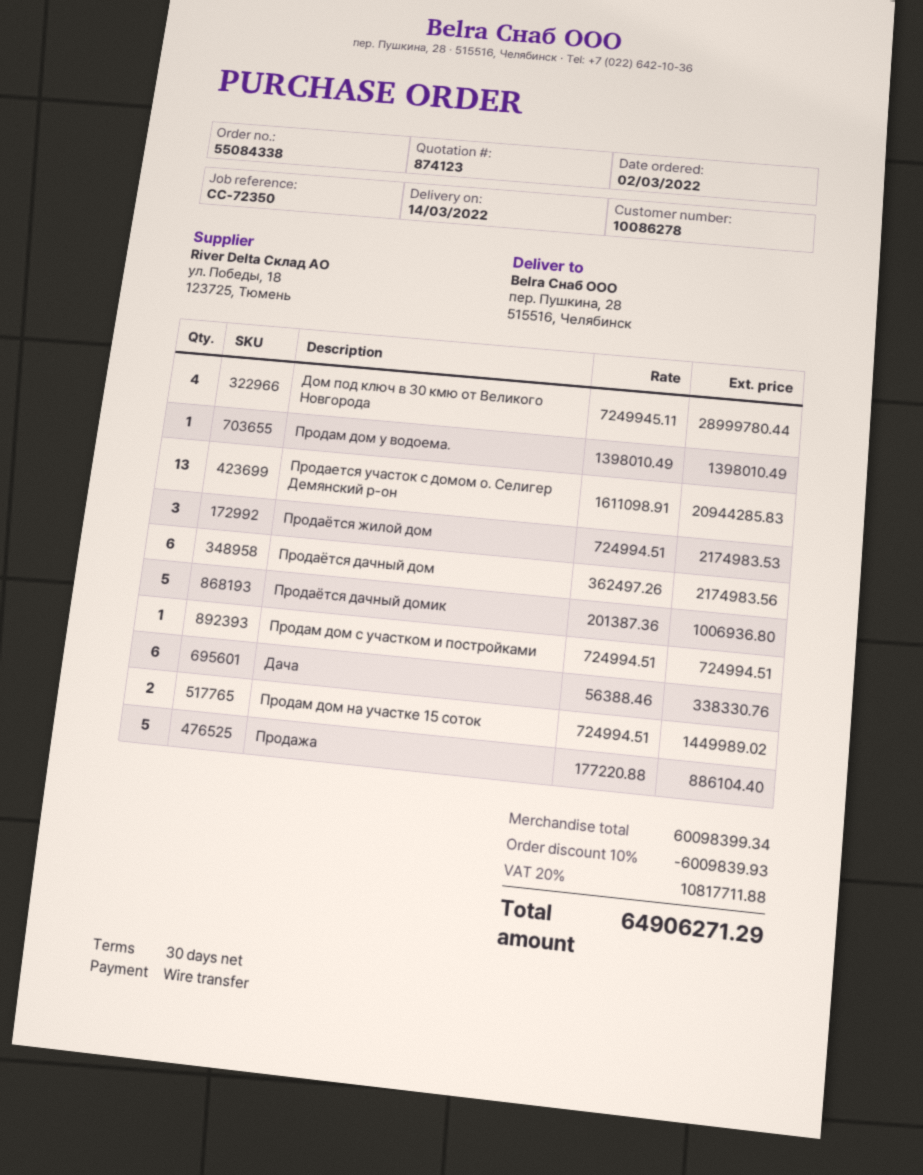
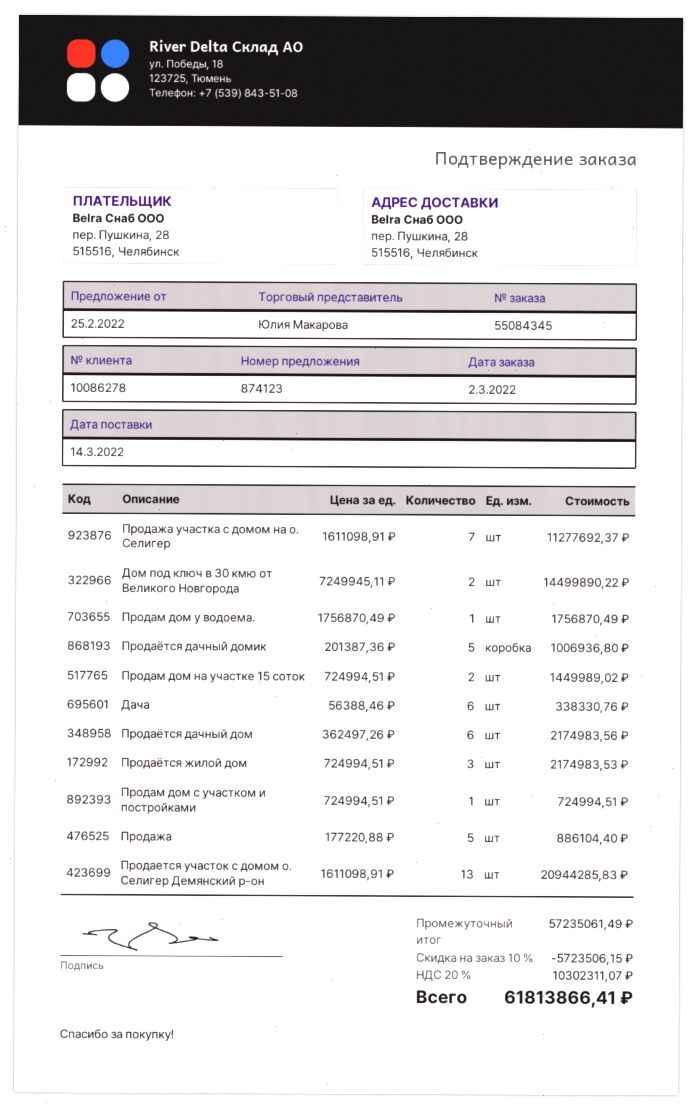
order number: 55084338 -> 55084345
Дом под ключ в 30 кмю от Великого Новгорода: 4 x 7249945.11 = 28999780.44 -> 2 x 7249945.11 = 14499890.22
Продам дом у водоема.: 1 x 1398010.49 = 1398010.49 -> 1 x 1756870.49 = 1756870.49
Продажа участка с домом на о. Селигер: none -> 7 x 1611098.91 = 11277692.37
subtotal: 60098399.34 -> 57235061.49
discount: 10% = 6009839.93 -> 10% = 5723506.15
tax: 20% = 10817711.88 -> 20% = 10302311.07
total: 64906271.29 -> 61813866.41

